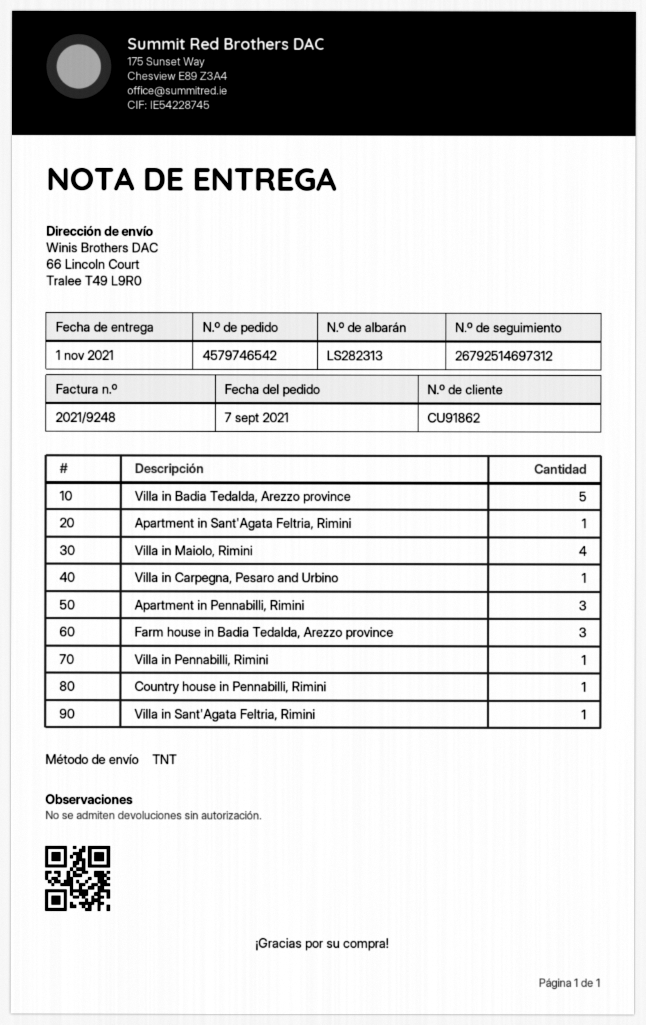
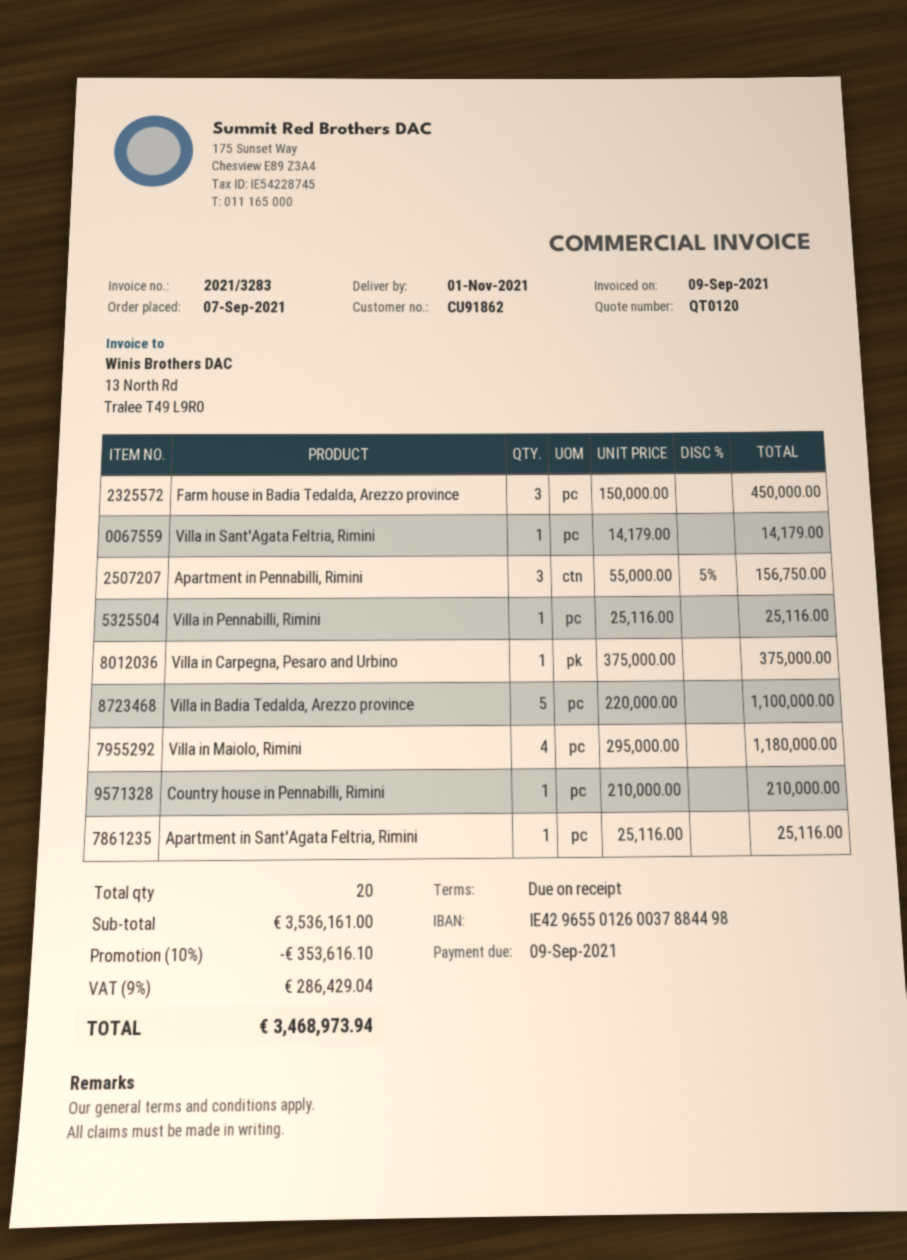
invoice number: 2021/9248 -> 2021/3283

